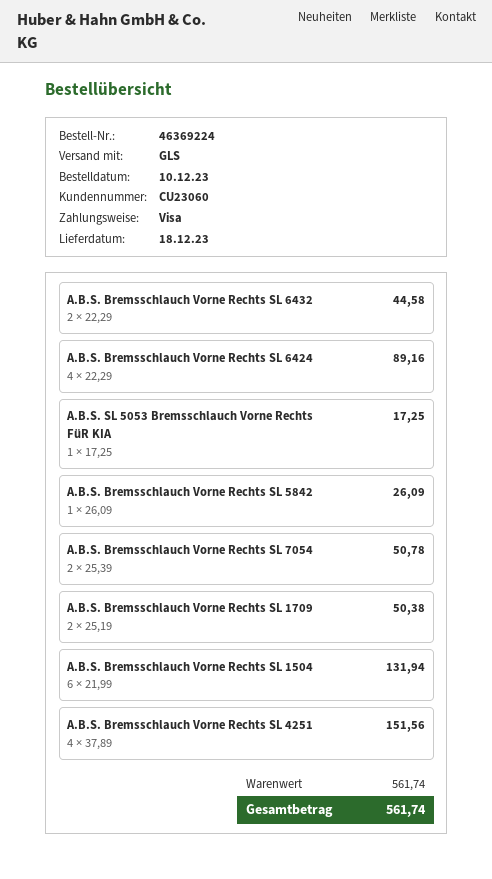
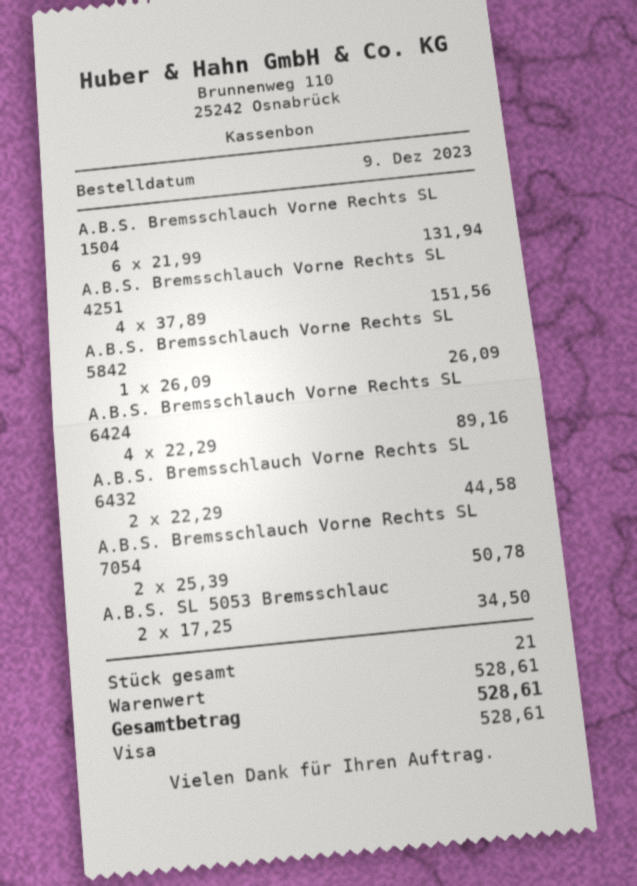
order date: 2023-12-10 -> 2023-12-09
A.B.S. SL 5053 Bremsschlauch Vorne Rechts FüR KIA: 1 x 17.25 = 17.25 -> 2 x 17.25 = 34.50
A.B.S. Bremsschlauch Vorne Rechts SL 1709: 2 x 25.19 = 50.38 -> none
subtotal: 561.74 -> 528.61
total: 561.74 -> 528.61

